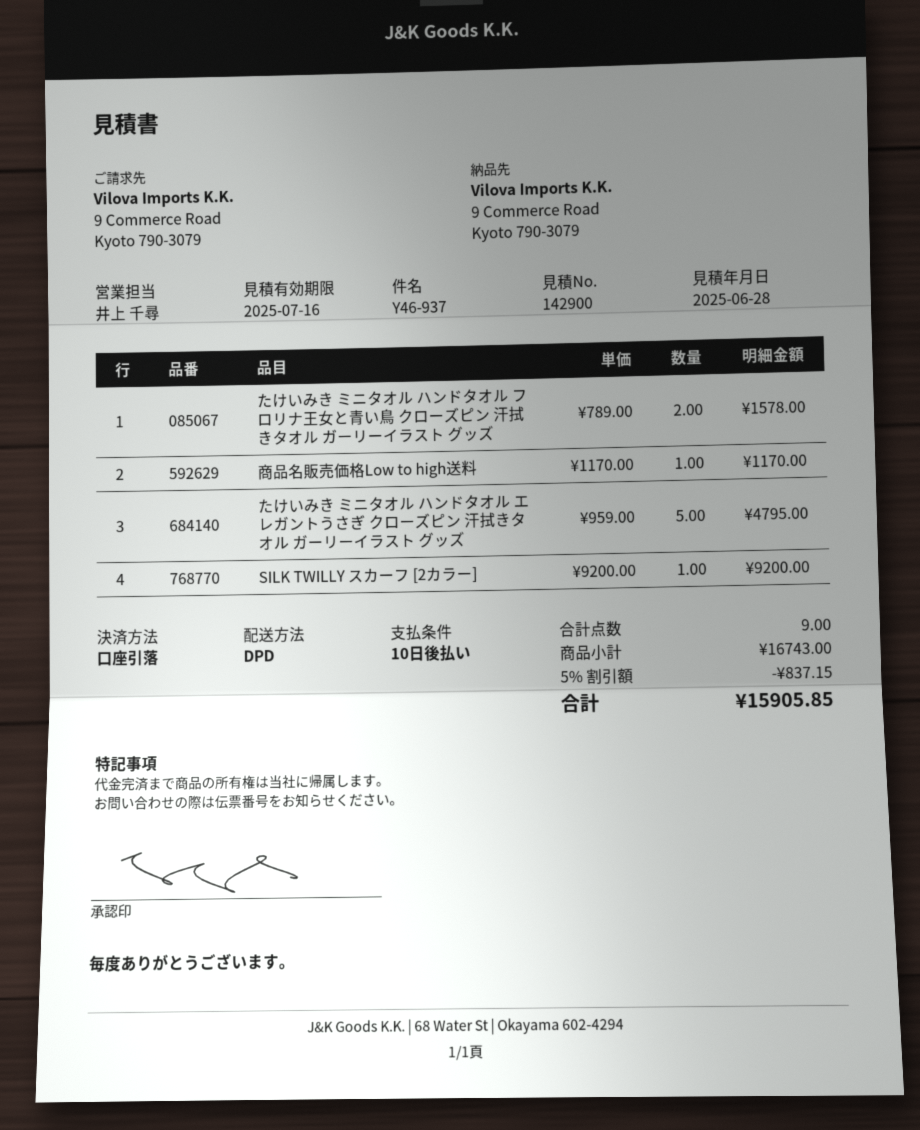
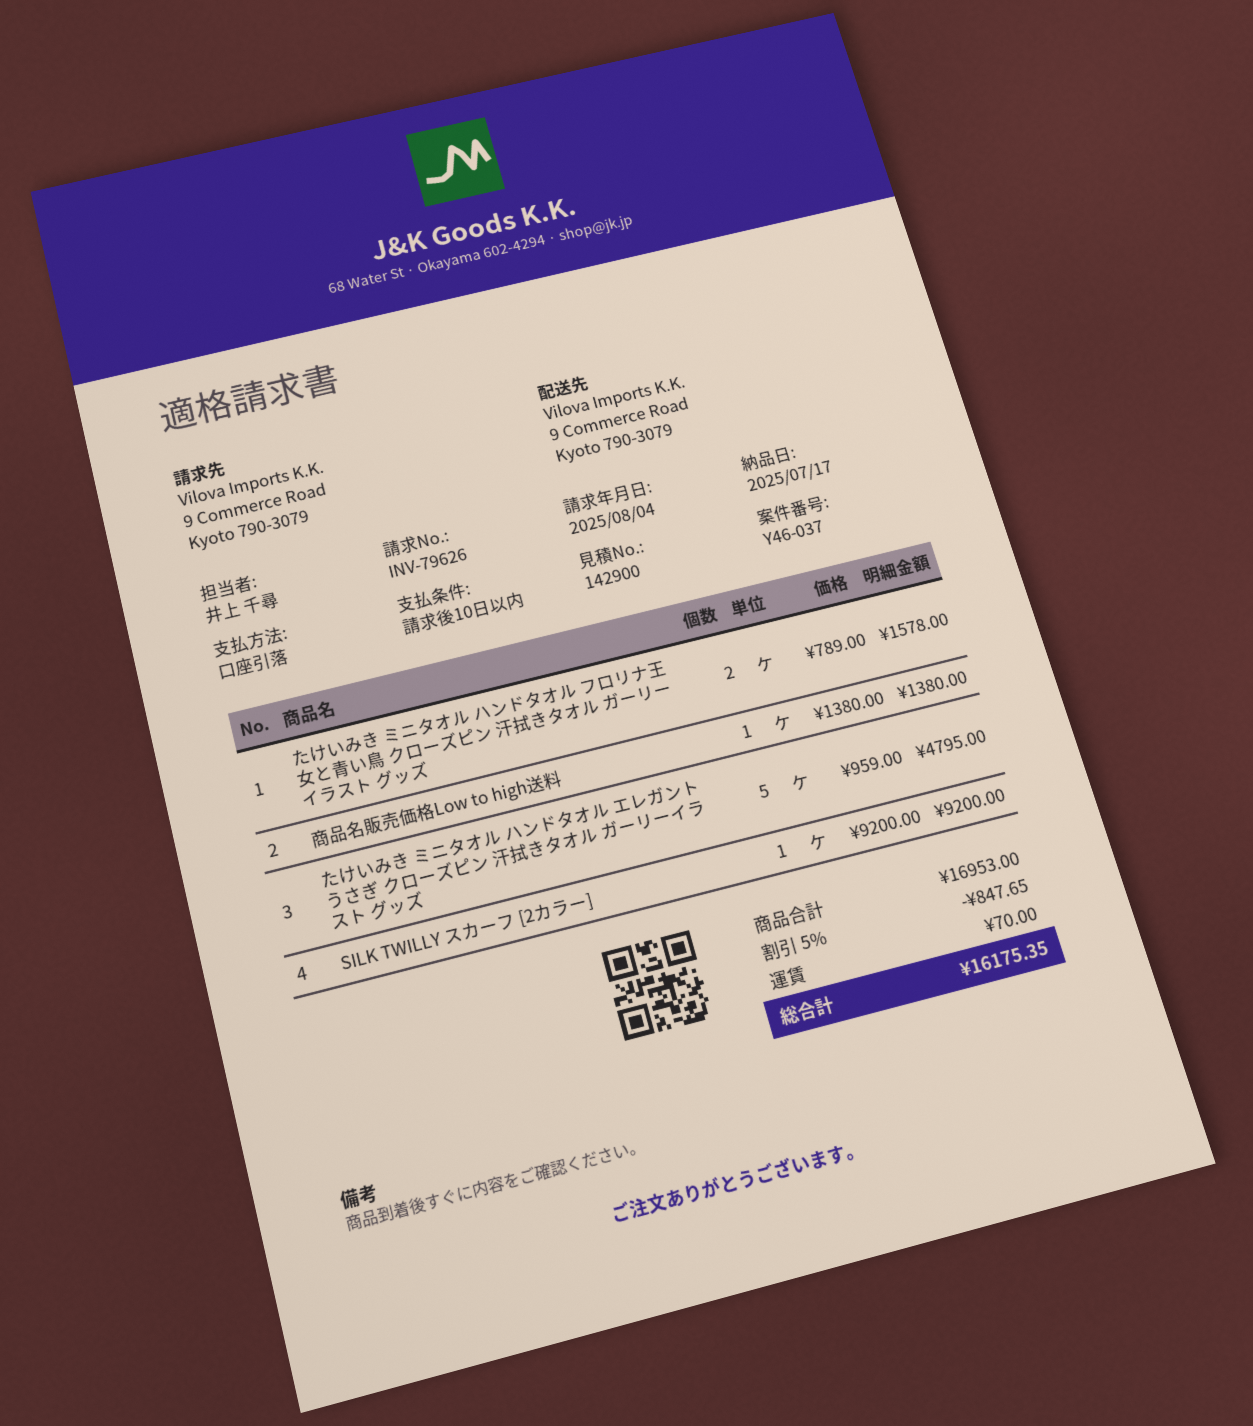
reference: Y46-937 -> Y46-037
商品名販売価格Low to high送料: 1 x 1170.00 = 1170.00 -> 1 x 1380.00 = 1380.00
subtotal: 16743.00 -> 16953.00
discount: 5% = 837.15 -> 5% = 847.65
shipping: none -> 70.00
total: 15905.85 -> 16175.35

